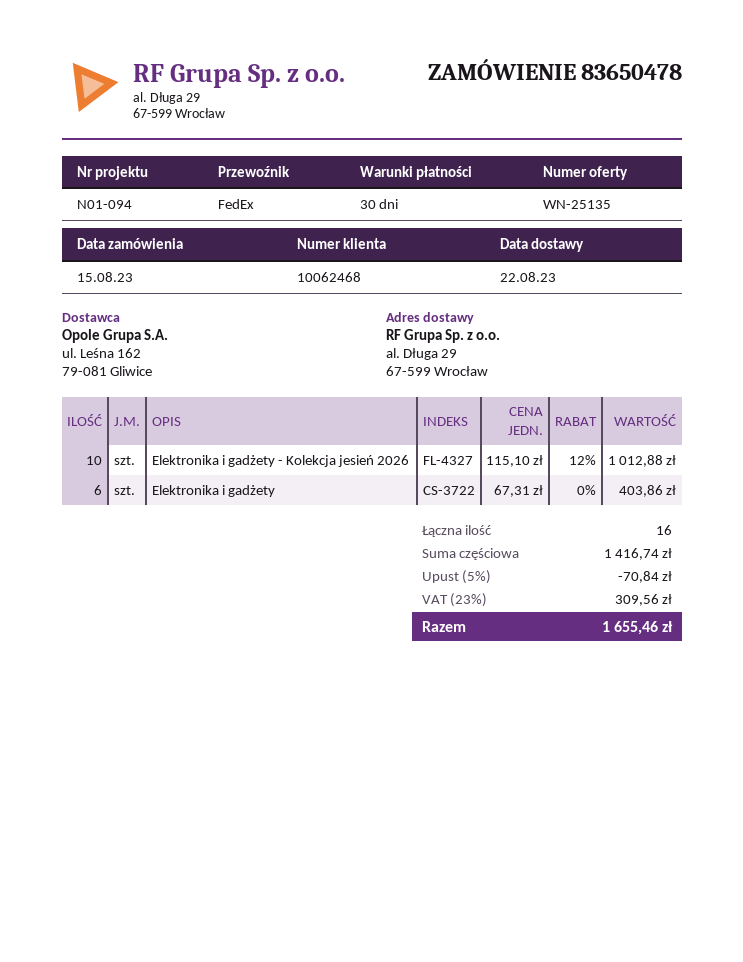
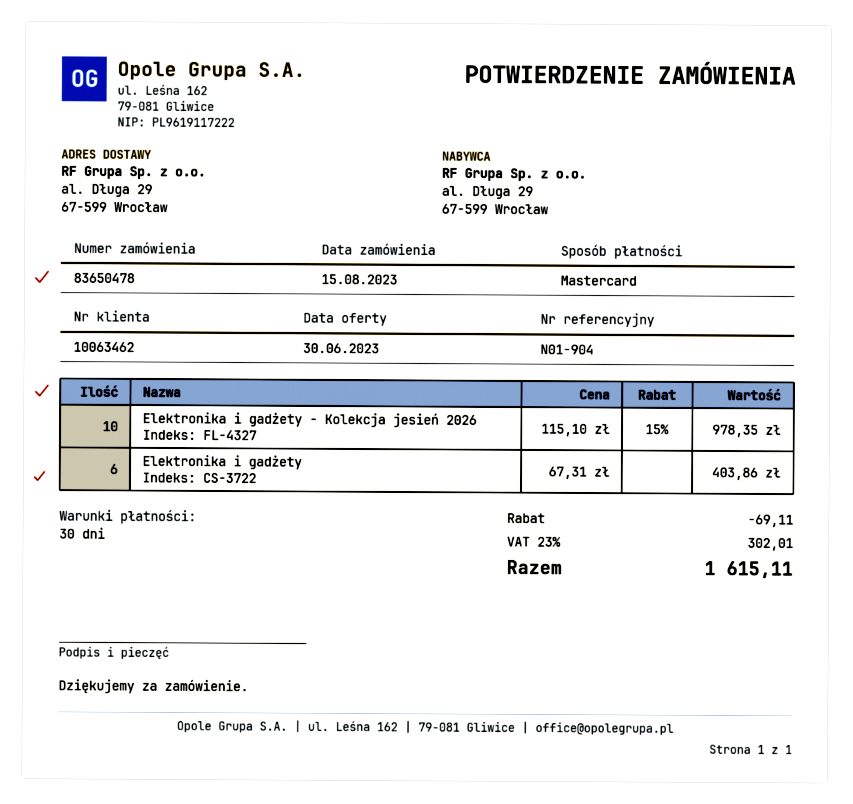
customer number: 10062468 -> 10063462
reference: N01-094 -> N01-904
Elektronika i gadżety - Kolekcja jesień 2026: 10 x 115.10 - 12% = 1012.88 -> 10 x 115.10 - 15% = 978.35
discount: 70.84 -> 69.11
tax: 23% = 309.56 -> 23% = 302.01
total: 1655.46 -> 1615.11

